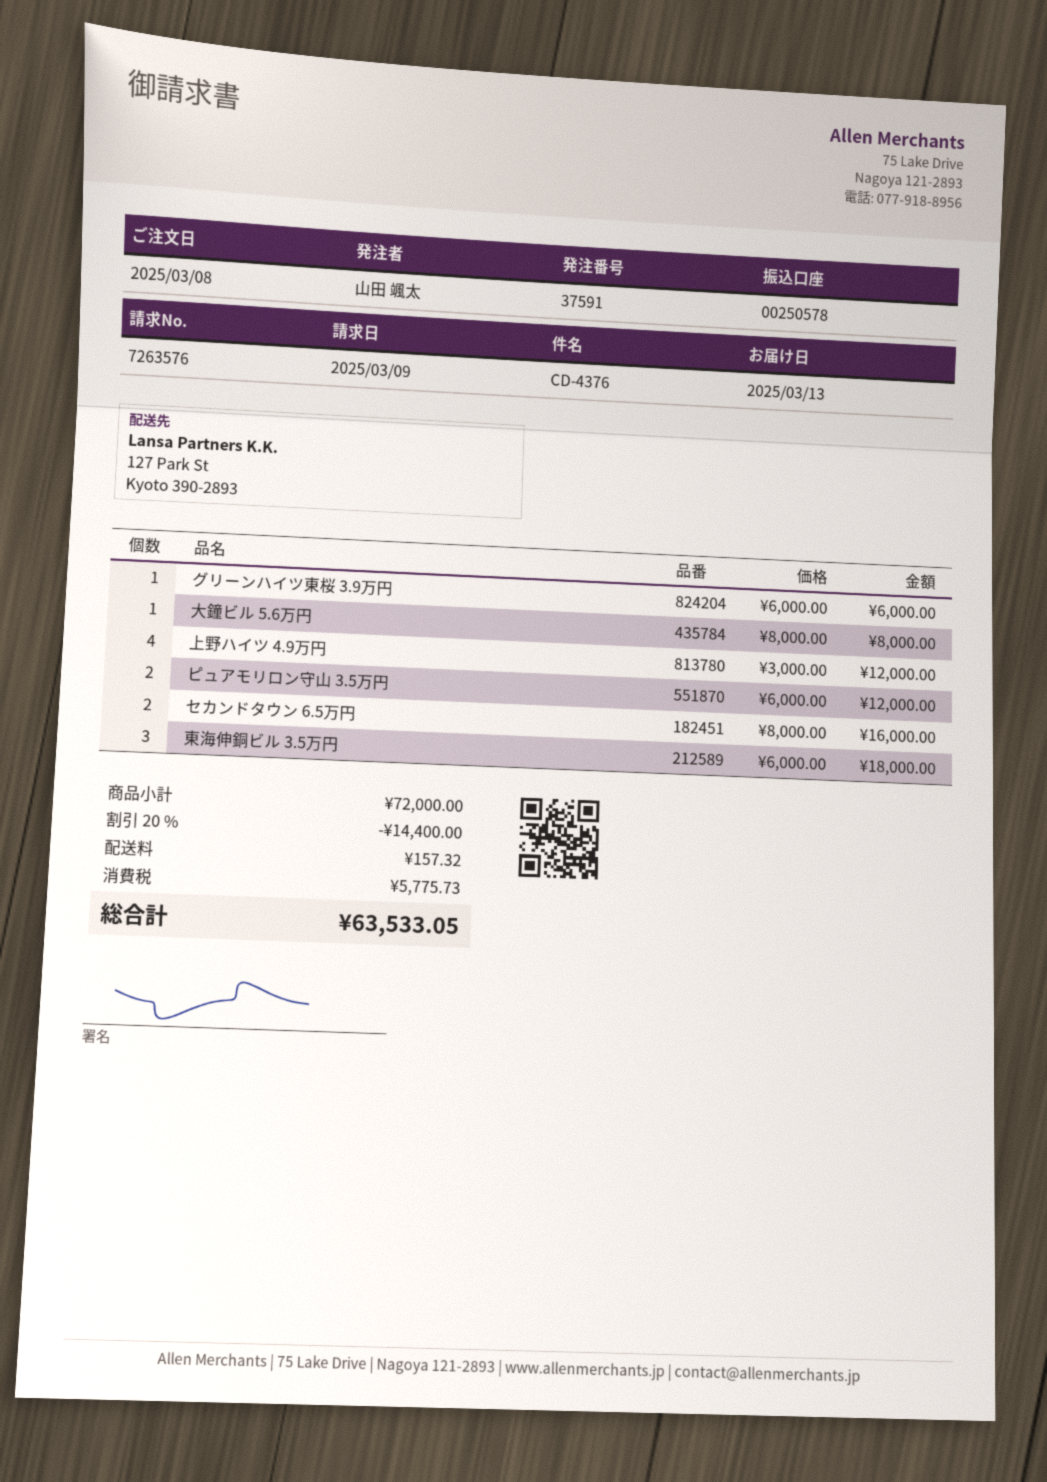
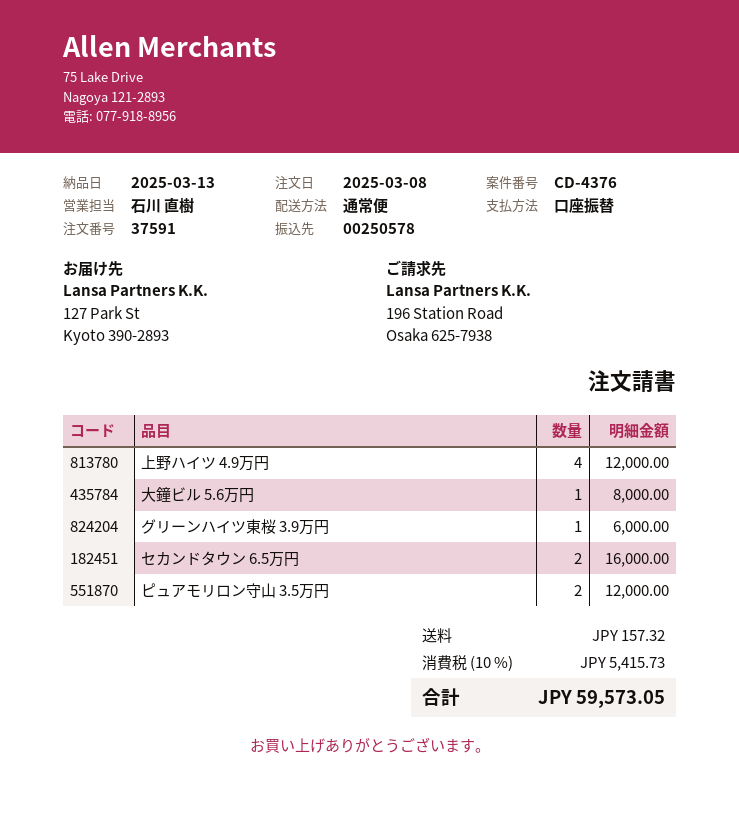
東海伸銅ビル 3.5万円: 3 for 18000.00 -> none
discount: 20% = 14400.00 -> none
tax: 5775.73 -> 5415.73
total: 63533.05 -> 59573.05

